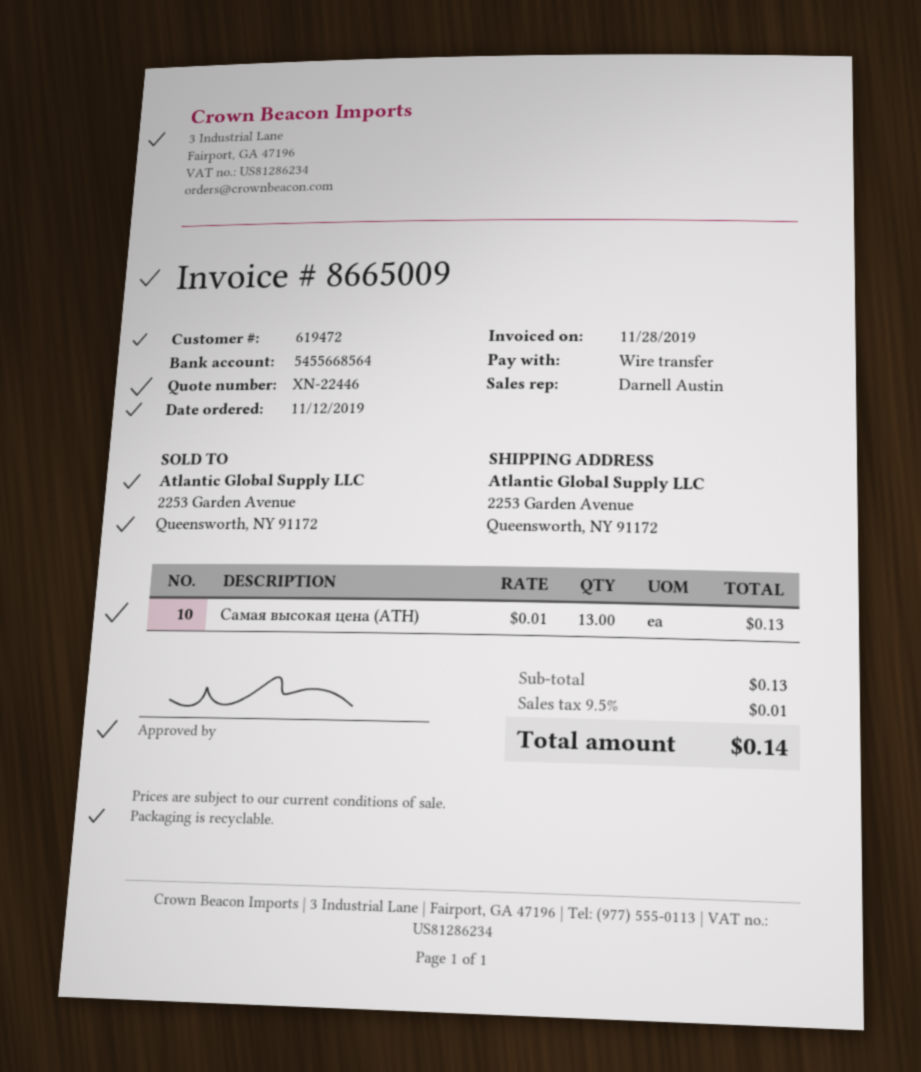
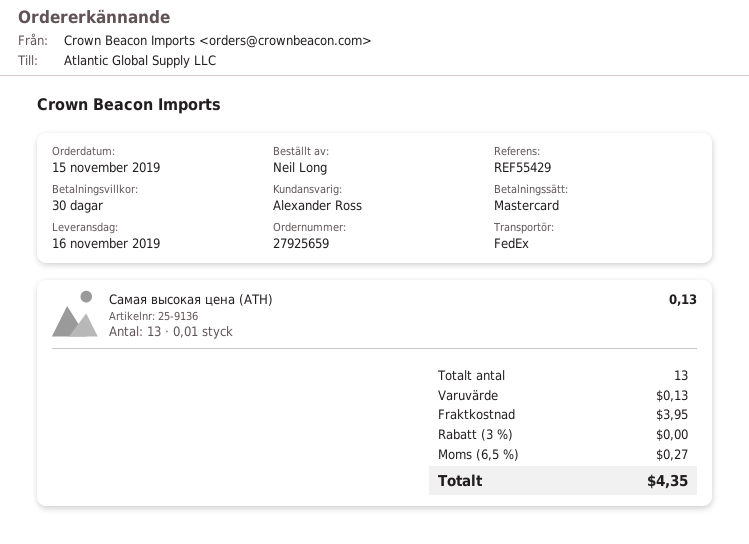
order date: 2019-11-12 -> 2019-11-15
sales rep: Darnell Austin -> Alexander Ross
payment method: bank transfer -> Mastercard
discount: none -> 3% = 0.00
shipping: none -> 3.95
tax: 9.5% = 0.01 -> 6.5% = 0.27
total: 0.14 -> 4.35

